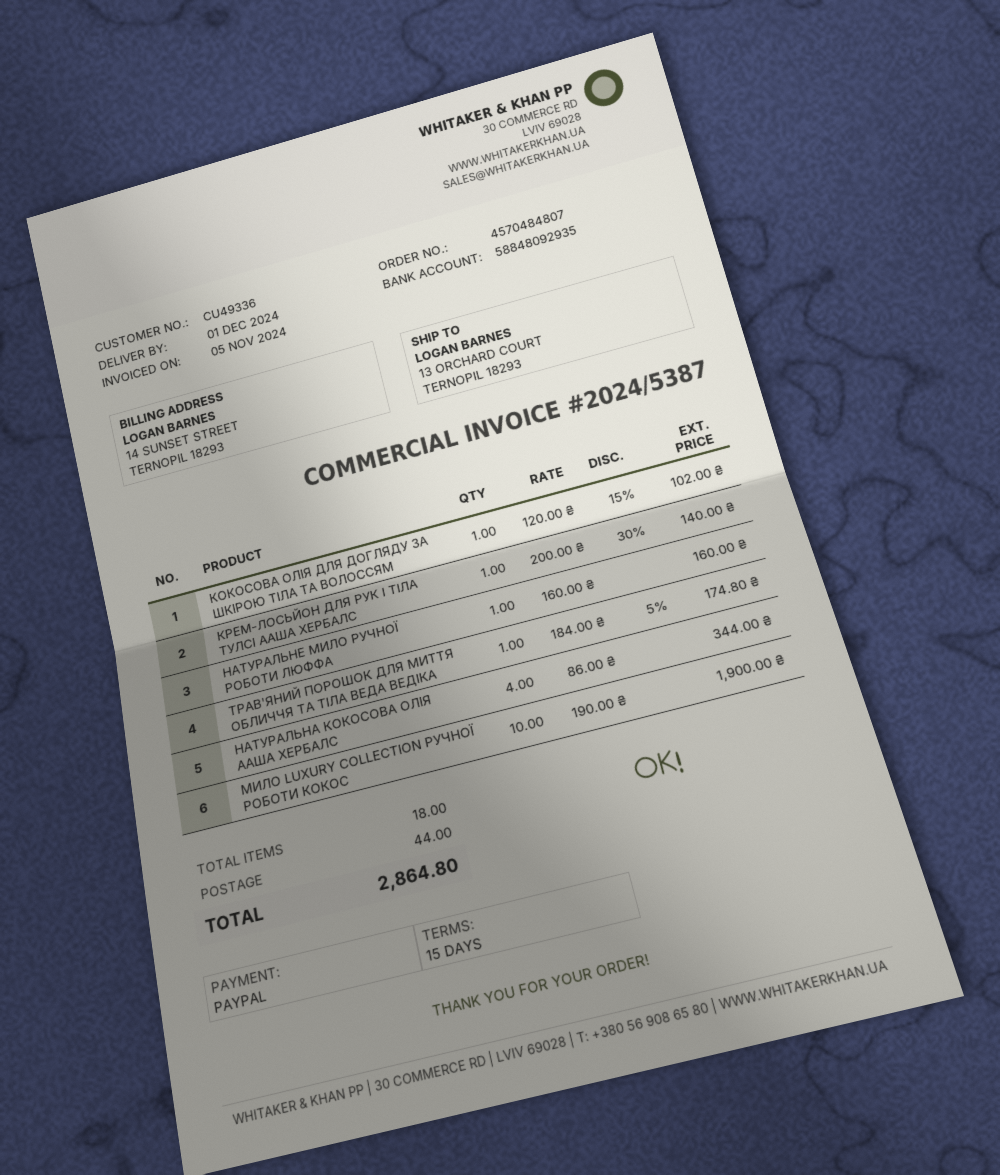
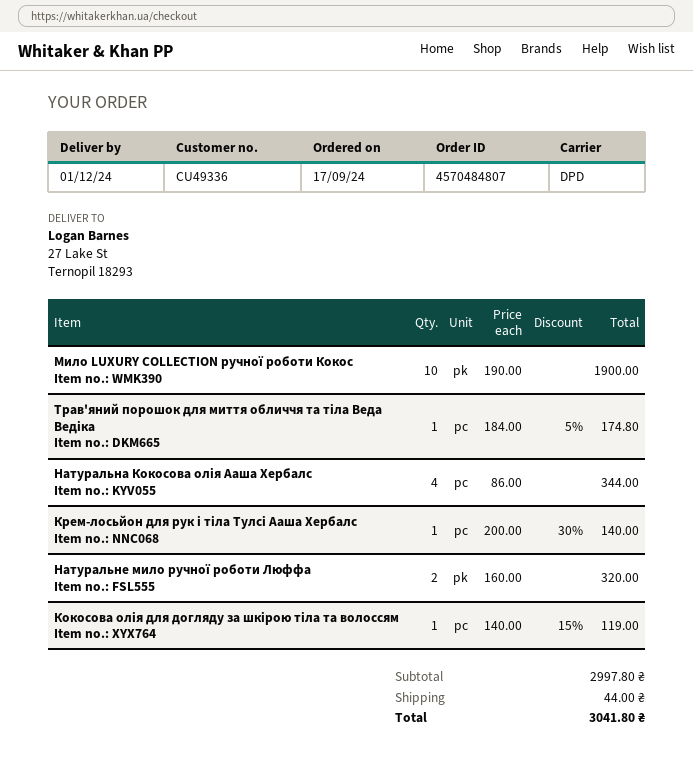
ship to: 13 ORCHARD COURT, TERNOPIL 18293 -> 27 Lake St, Ternopil 18293
КОКОСОВА ОЛІЯ ДЛЯ ДОГЛЯДУ ЗА ШКІРОЮ ТІЛА ТА ВОЛОССЯМ: 1 x 120.00 - 15% = 102.00 -> 1 x 140.00 - 15% = 119.00
НАТУРАЛЬНЕ МИЛО РУЧНОЇ РОБОТИ ЛЮФФА: 1 x 160.00 = 160.00 -> 2 x 160.00 = 320.00
total: 2864.80 -> 3041.80

